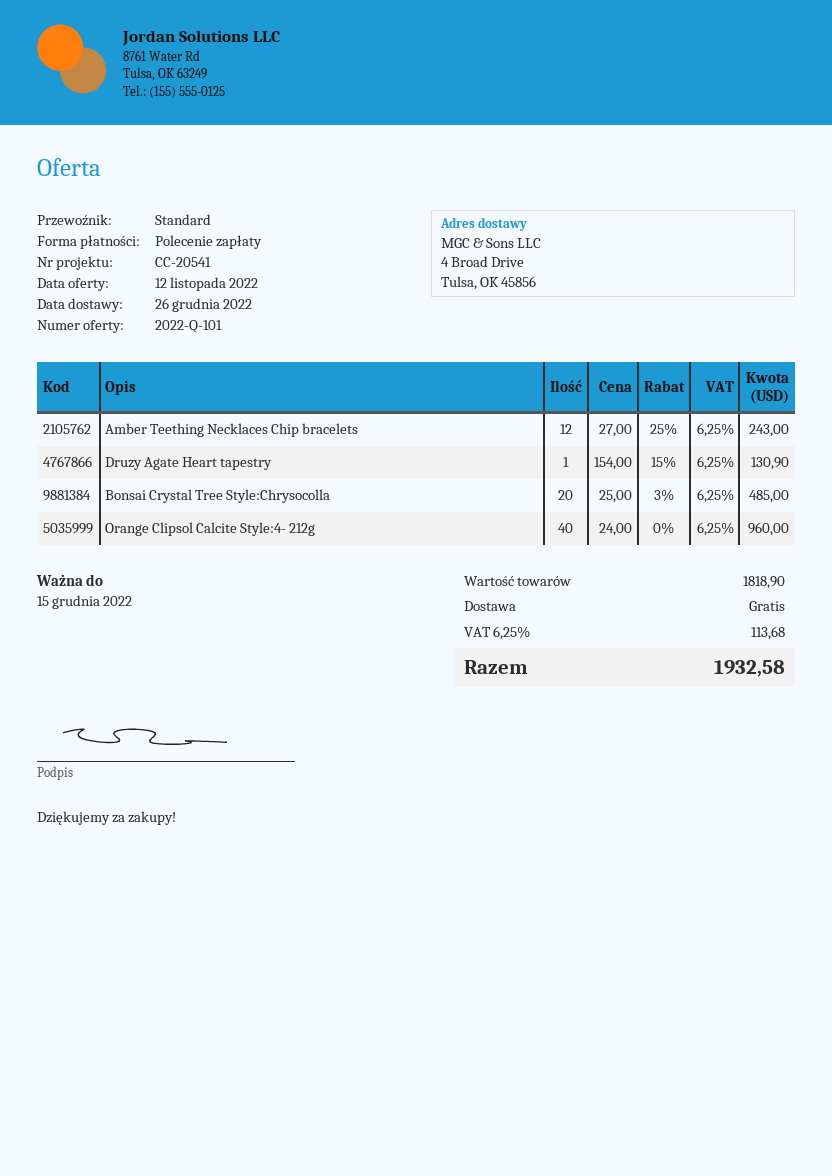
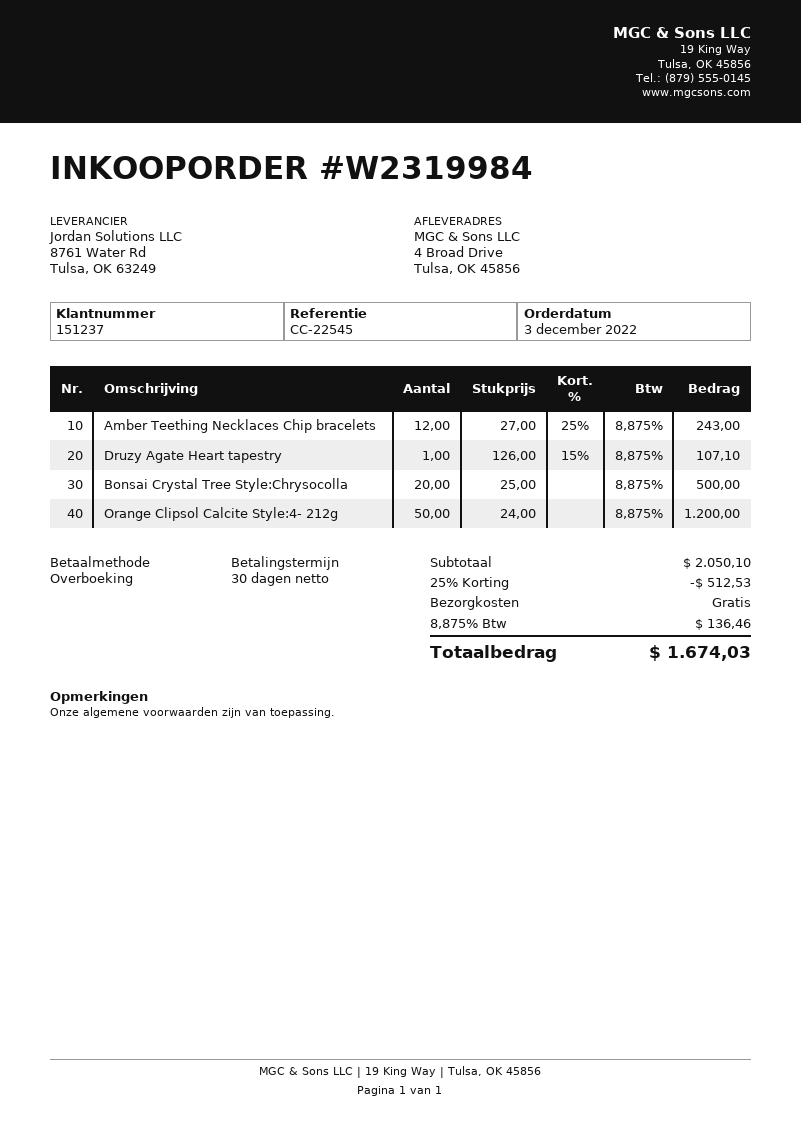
reference: CC-20541 -> CC-22545
payment method: direct debit -> bank transfer
Druzy Agate Heart tapestry: 1 x 154.00 - 15% = 130.90 -> 1 x 126.00 - 15% = 107.10
Bonsai Crystal Tree Style:Chrysocolla: 20 x 25.00 - 3% = 485.00 -> 20 x 25.00 = 500.00
Orange Clipsol Calcite Style:4- 212g: 40 x 24.00 = 960.00 -> 50 x 24.00 = 1200.00
subtotal: 1818.90 -> 2050.10
discount: none -> 25% = 512.53
tax: 6.25% = 113.68 -> 8.875% = 136.46
total: 1932.58 -> 1674.03

